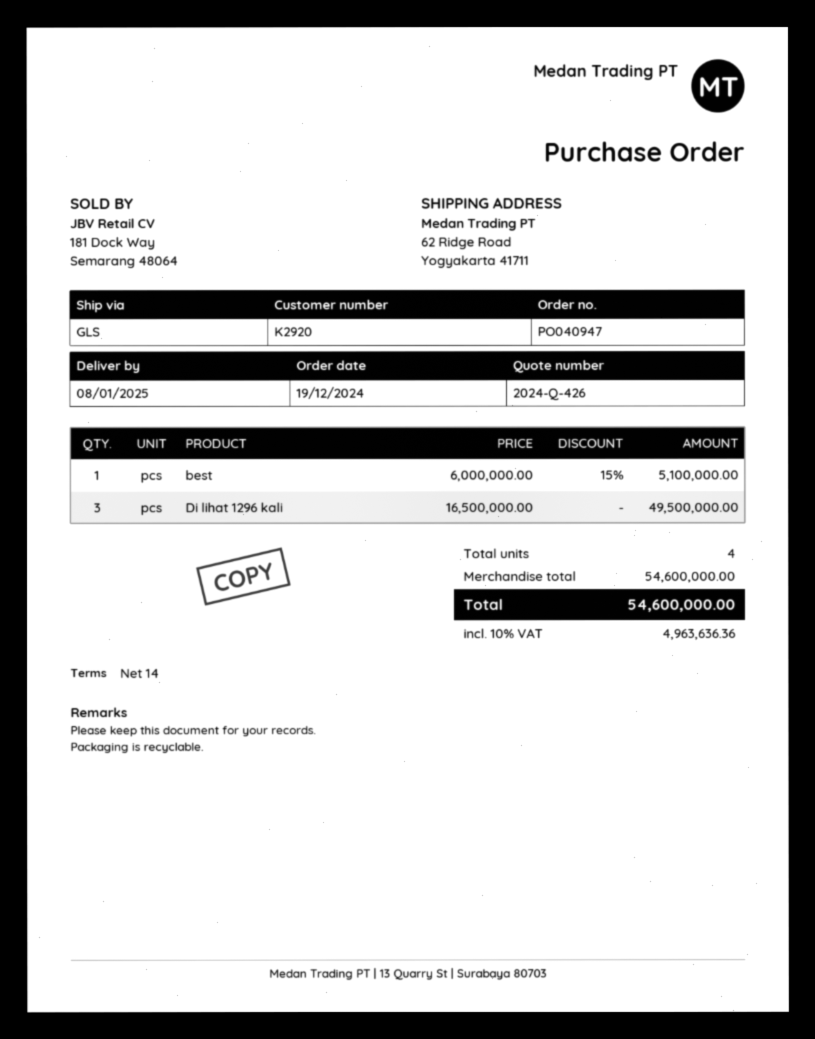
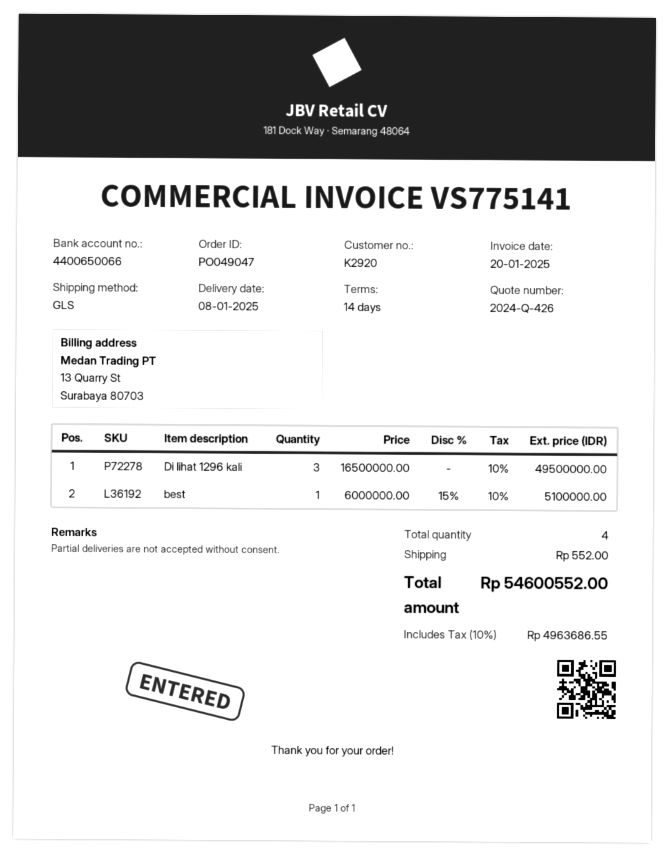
order number: PO040947 -> PO049047
shipping: none -> 552.00
tax: 10% = 4963636.36 -> 10% = 4963686.55
total: 54600000.00 -> 54600552.00

